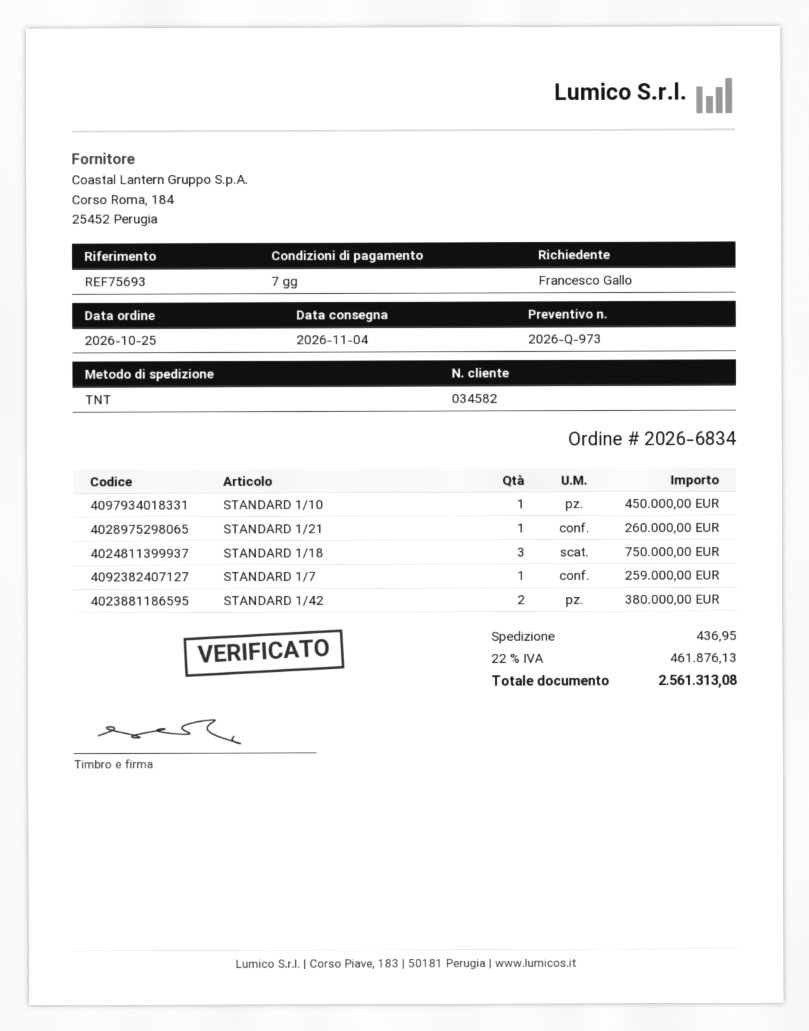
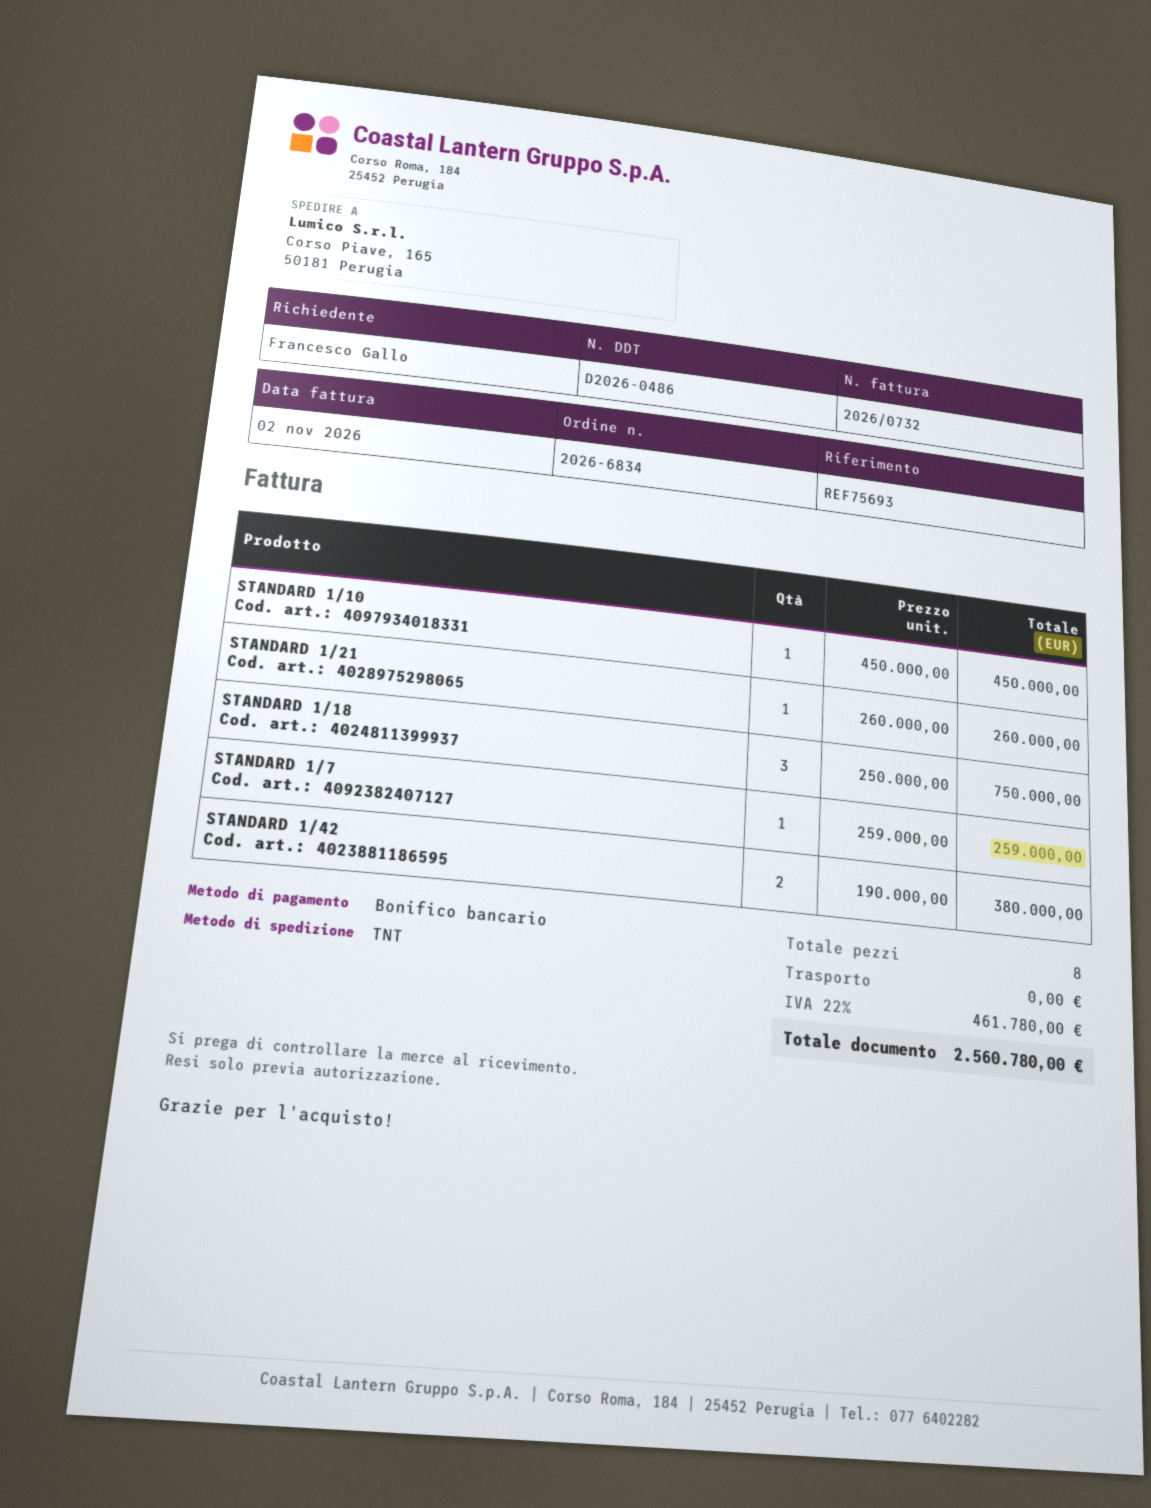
shipping: 436.95 -> 0.00
tax: 22% = 461876.13 -> 22% = 461780.00
total: 2561313.08 -> 2560780.00

